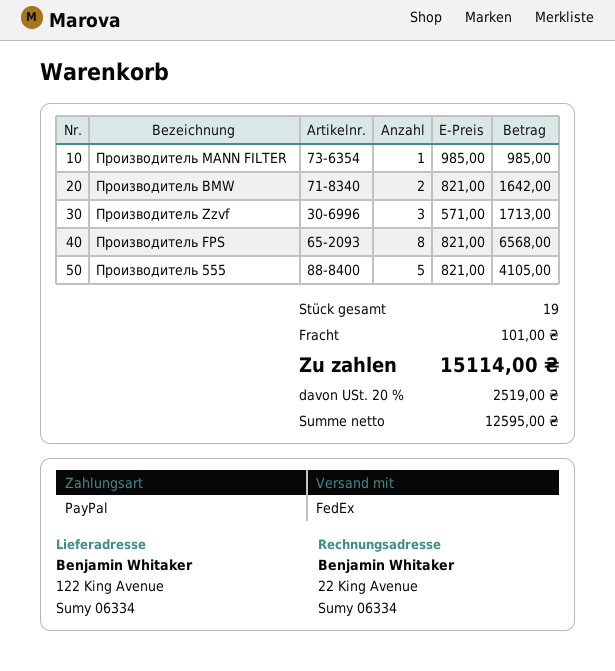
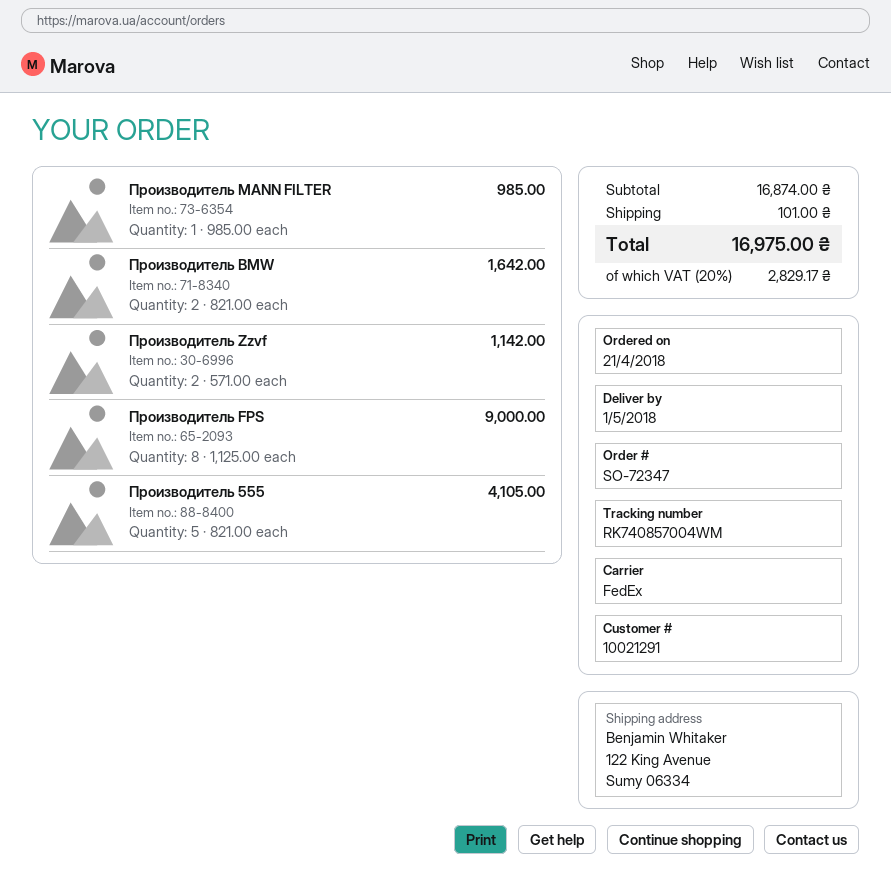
Производитель Zzvf: 3 x 571.00 = 1713.00 -> 2 x 571.00 = 1142.00
Производитель FPS: 8 x 821.00 = 6568.00 -> 8 x 1125.00 = 9000.00
tax: 20% = 2519.00 -> 20% = 2829.17
total: 15114.00 -> 16975.00

